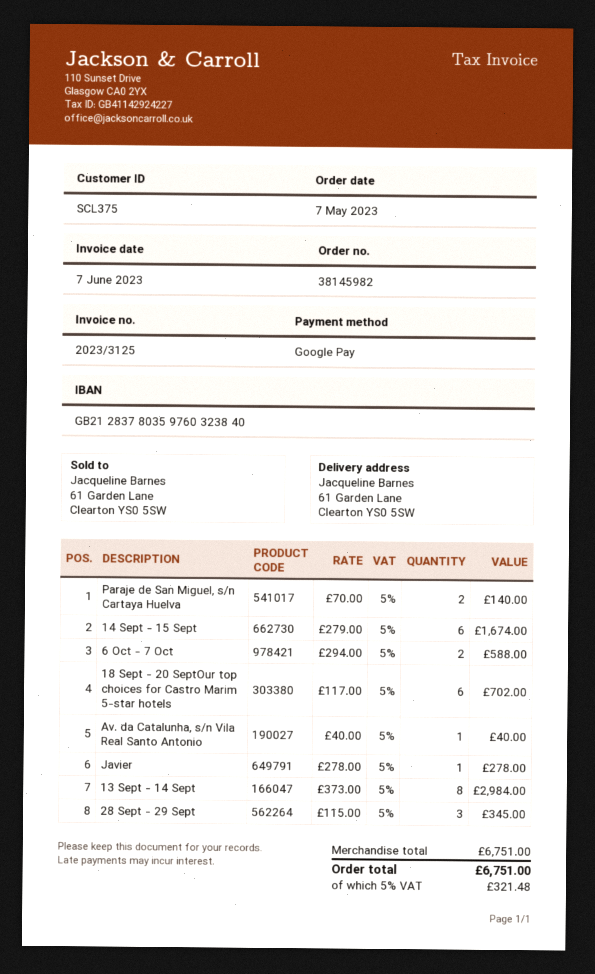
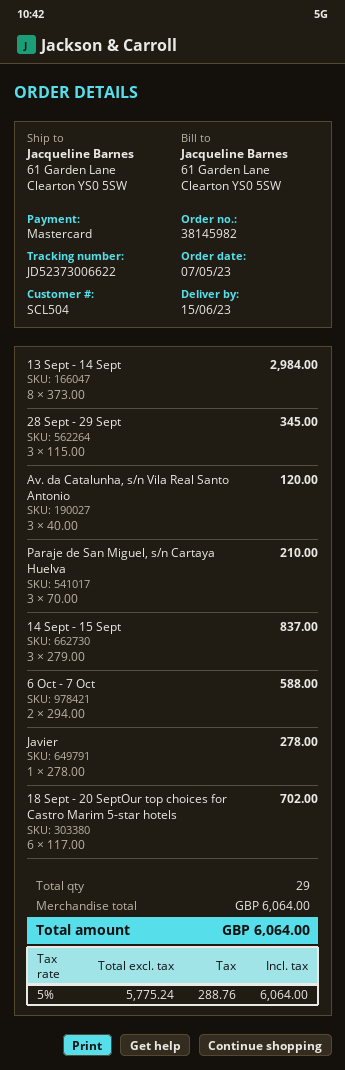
customer number: SCL375 -> SCL504
payment method: Google Pay -> Mastercard
Paraje de San Miguel, s/n Cartaya Huelva: 2 x 70.00 = 140.00 -> 3 x 70.00 = 210.00
14 Sept - 15 Sept: 6 x 279.00 = 1674.00 -> 3 x 279.00 = 837.00
Av. da Catalunha, s/n Vila Real Santo Antonio: 1 x 40.00 = 40.00 -> 3 x 40.00 = 120.00
subtotal: 6751.00 -> 6064.00
tax: 5% = 321.48 -> 5% = 288.76
total: 6751.00 -> 6064.00

